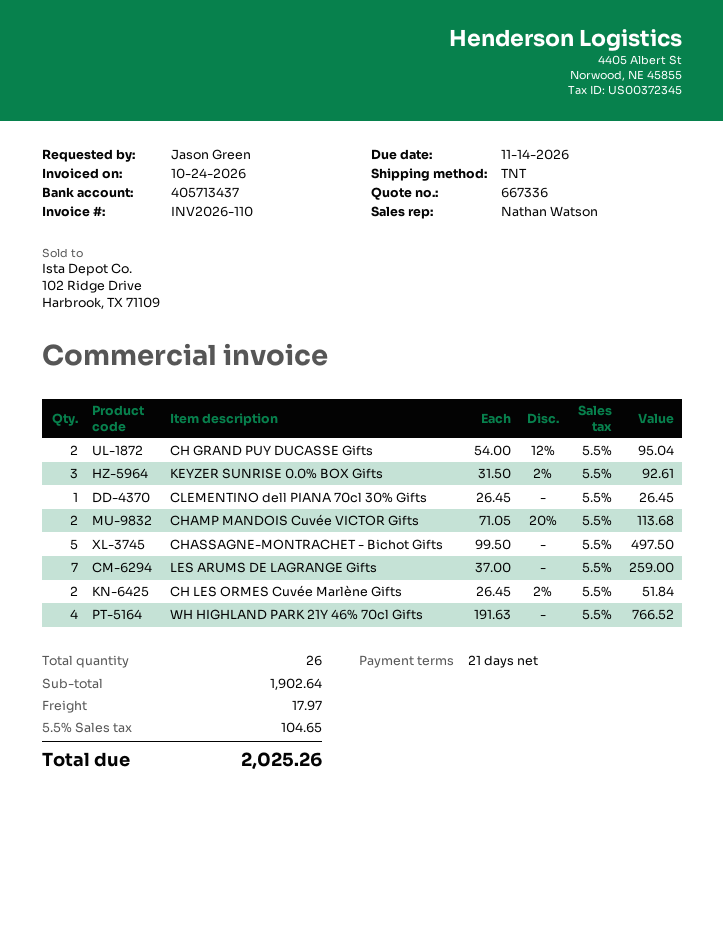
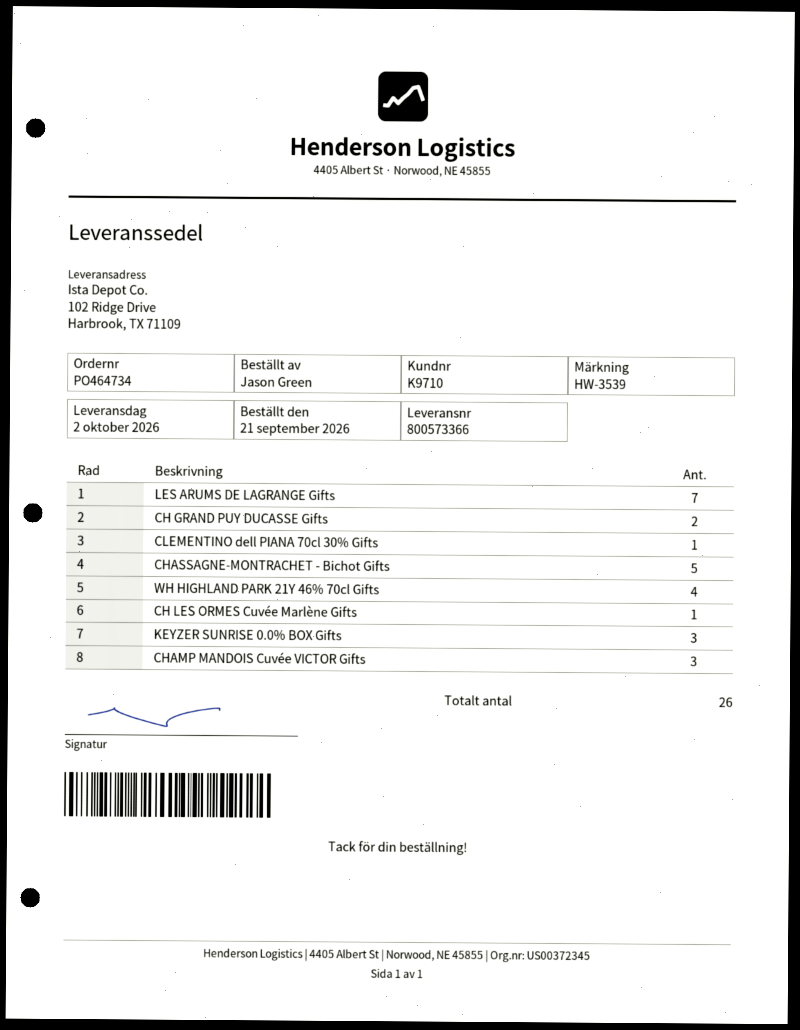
CHAMP MANDOIS Cuvée VICTOR Gifts: 2 -> 3
CH LES ORMES Cuvée Marlène Gifts: 2 -> 1

